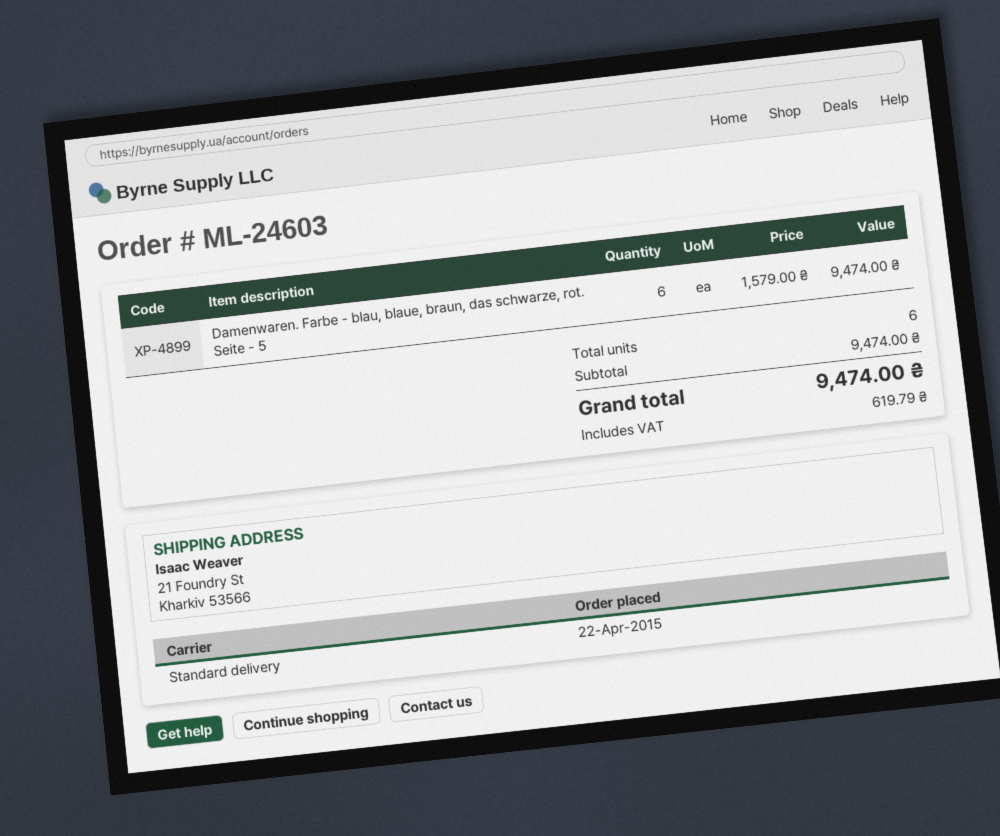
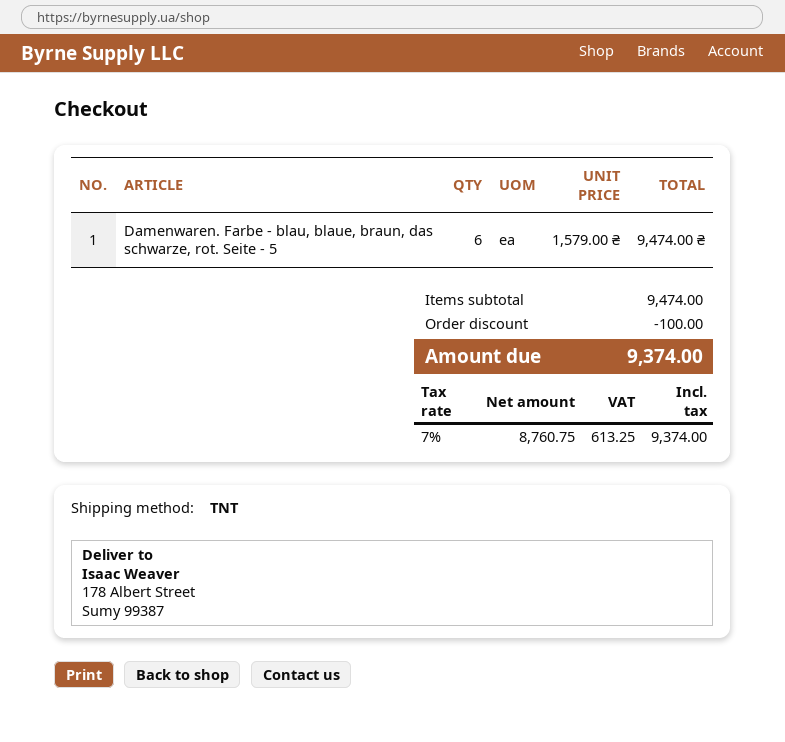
shipping method: standard -> TNT
ship to: 21 Foundry St, Kharkiv 53566 -> 178 Albert Street, Sumy 99387
discount: none -> 100.00
tax: 619.79 -> 613.25
total: 9474.00 -> 9374.00

